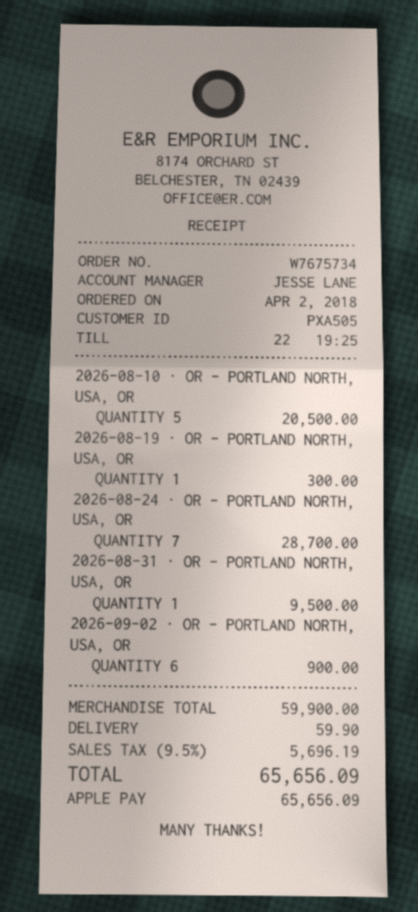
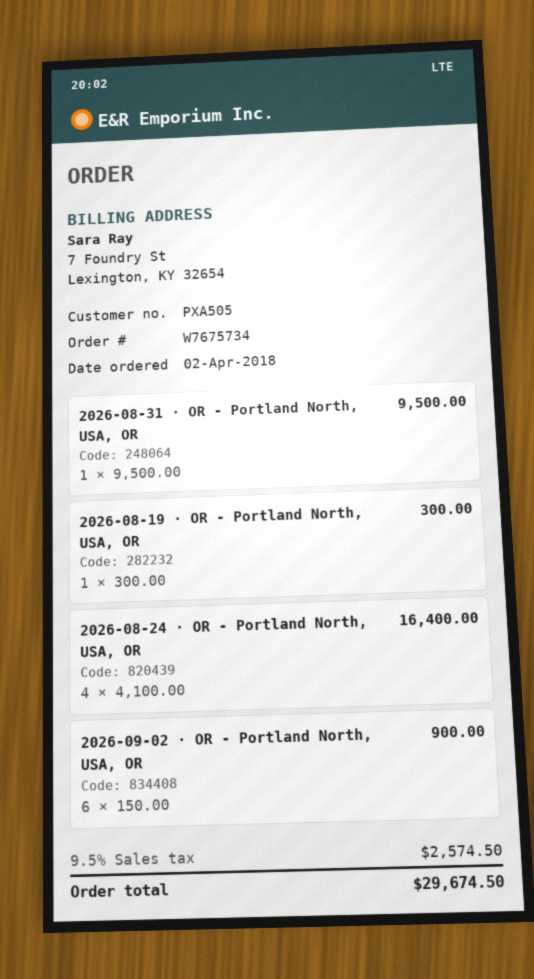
2026-08-10 · OR - PORTLAND NORTH, USA, OR: 5 for 20500.00 -> none
2026-08-24 · OR - PORTLAND NORTH, USA, OR: 7 for 28700.00 -> 4 for 16400.00
shipping: 59.90 -> none
tax: 9.5% = 5696.19 -> 9.5% = 2574.50
total: 65656.09 -> 29674.50

